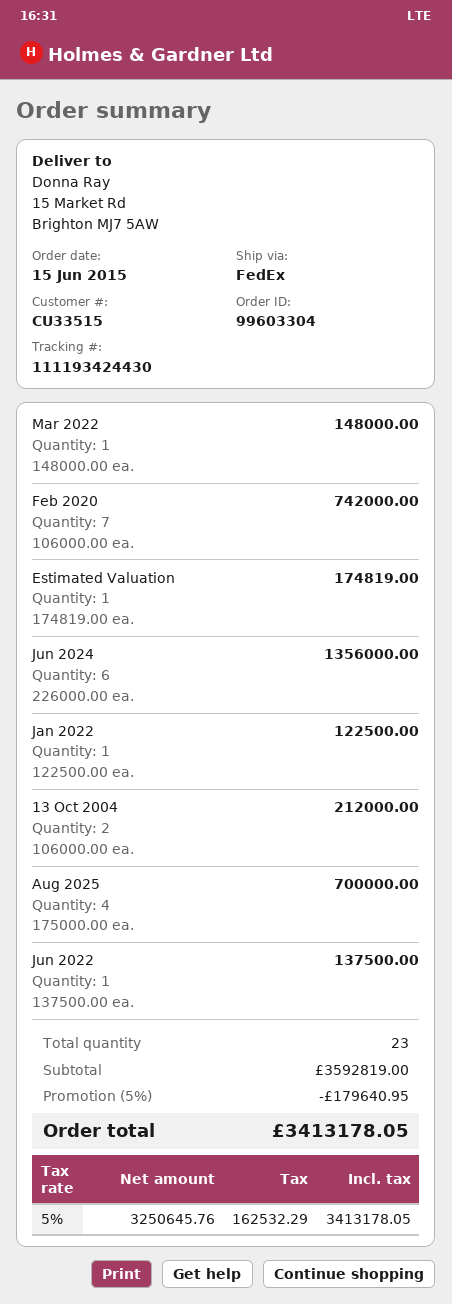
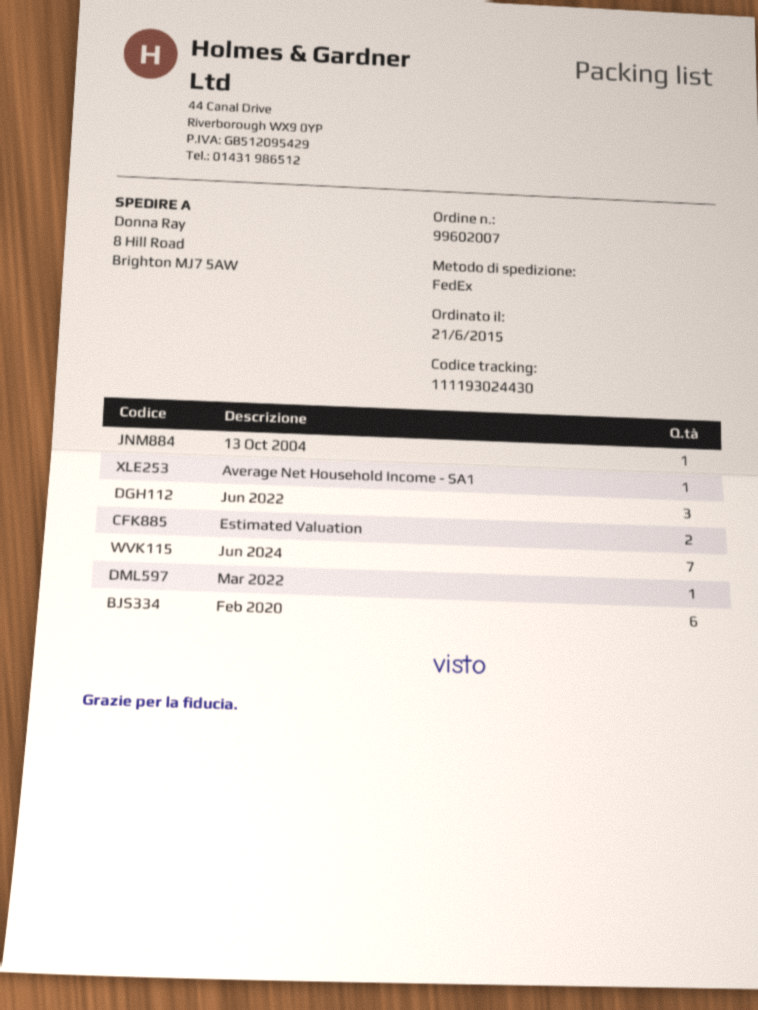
order number: 99603304 -> 99602007
order date: 2015-06-15 -> 2015-06-21
tracking number: 111193424430 -> 111193024430
ship to: 15 Market Rd, Brighton MJ7 5AW -> 8 Hill Road, Brighton MJ7 5AW
Feb 2020: 7 -> 6
Estimated Valuation: 1 -> 2
Jun 2024: 6 -> 7
Jan 2022: 1 -> none
13 Oct 2004: 2 -> 1
Aug 2025: 4 -> none
Jun 2022: 1 -> 3
Average Net Household Income - SA1: none -> 1

